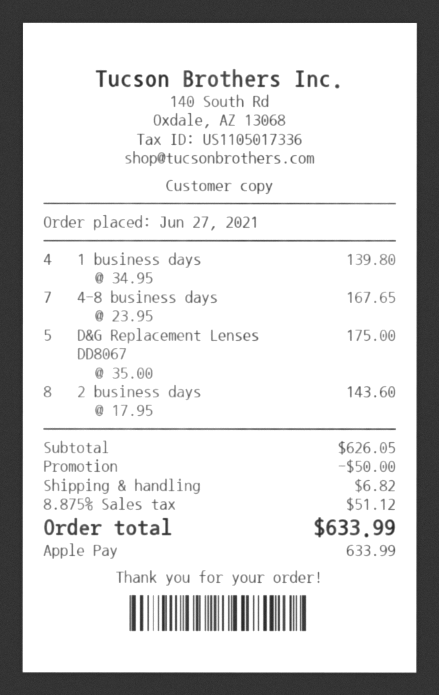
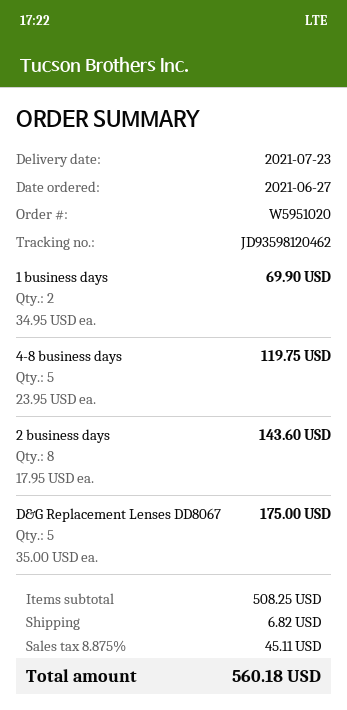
1 business days: 4 x 34.95 = 139.80 -> 2 x 34.95 = 69.90
4-8 business days: 7 x 23.95 = 167.65 -> 5 x 23.95 = 119.75
subtotal: 626.05 -> 508.25
discount: 50.00 -> none
tax: 8.875% = 51.12 -> 8.875% = 45.11
total: 633.99 -> 560.18

